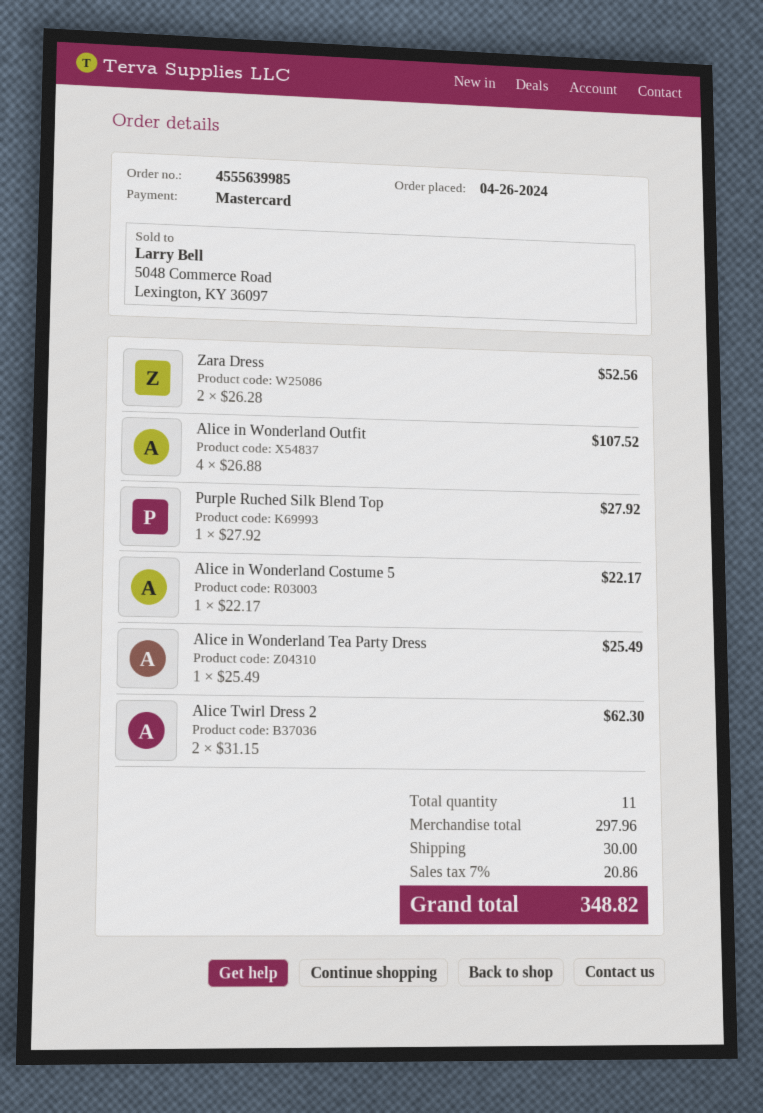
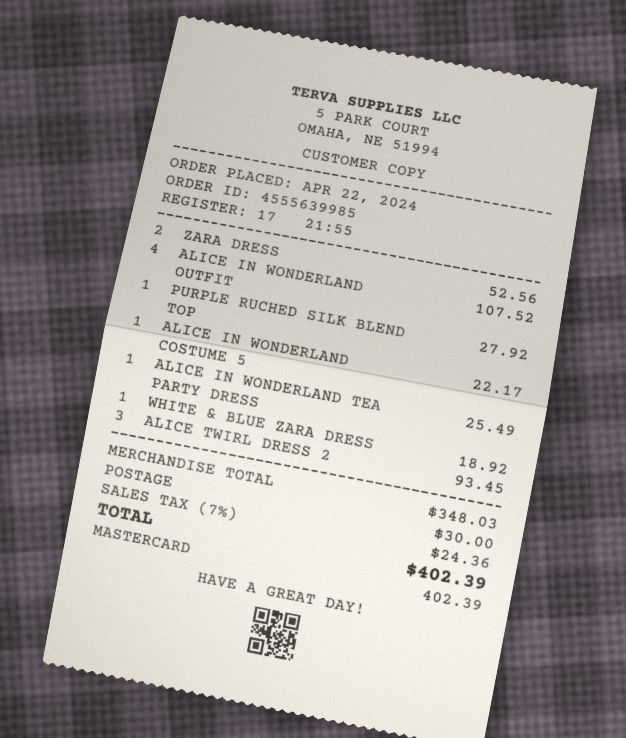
order date: 2024-04-26 -> 2024-04-22
Alice Twirl Dress 2: 2 for 62.30 -> 3 for 93.45
WHITE & BLUE ZARA DRESS: none -> 1 for 18.92
subtotal: 297.96 -> 348.03
tax: 7% = 20.86 -> 7% = 24.36
total: 348.82 -> 402.39

